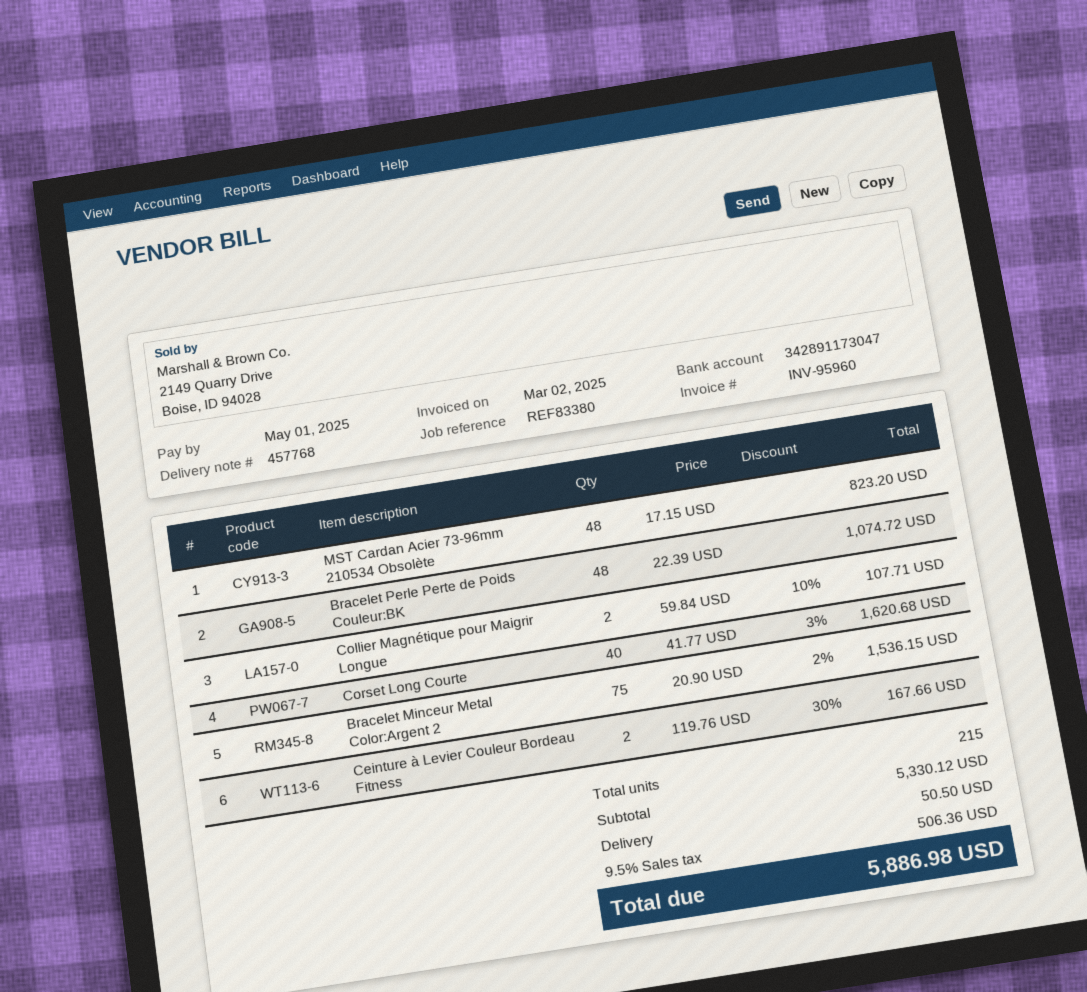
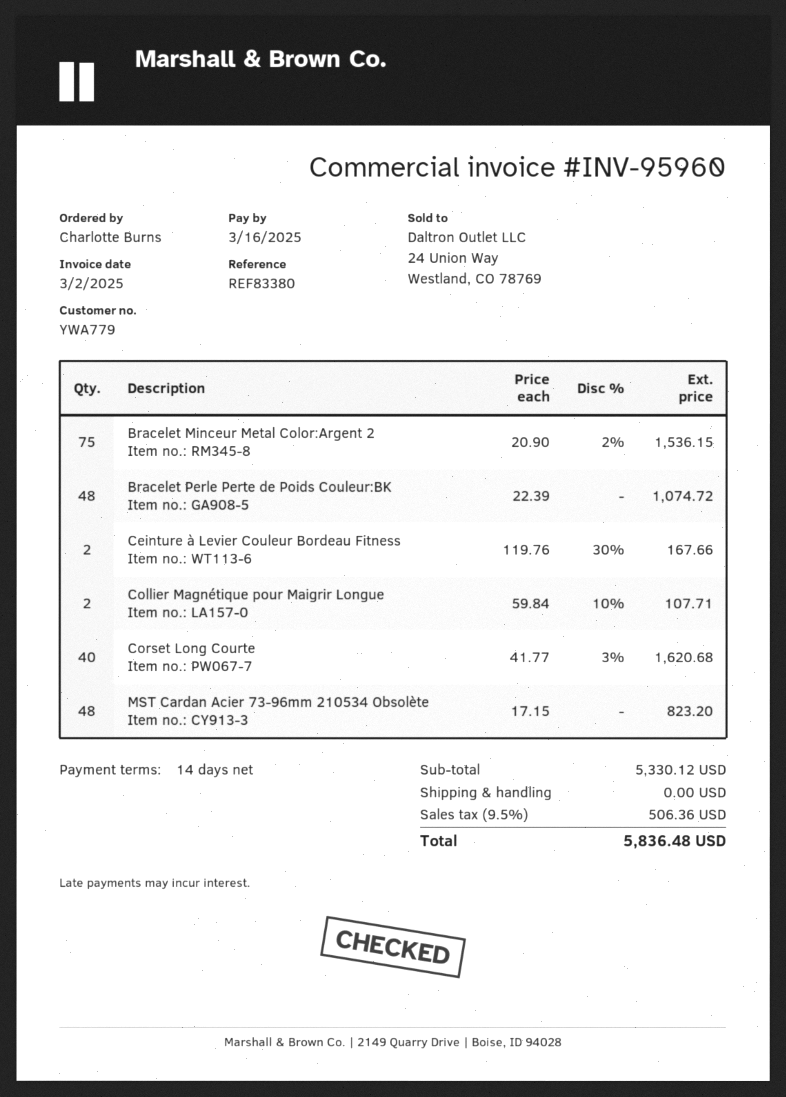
due date: 2025-05-01 -> 2025-03-16
shipping: 50.50 -> 0.00
total: 5886.98 -> 5836.48

